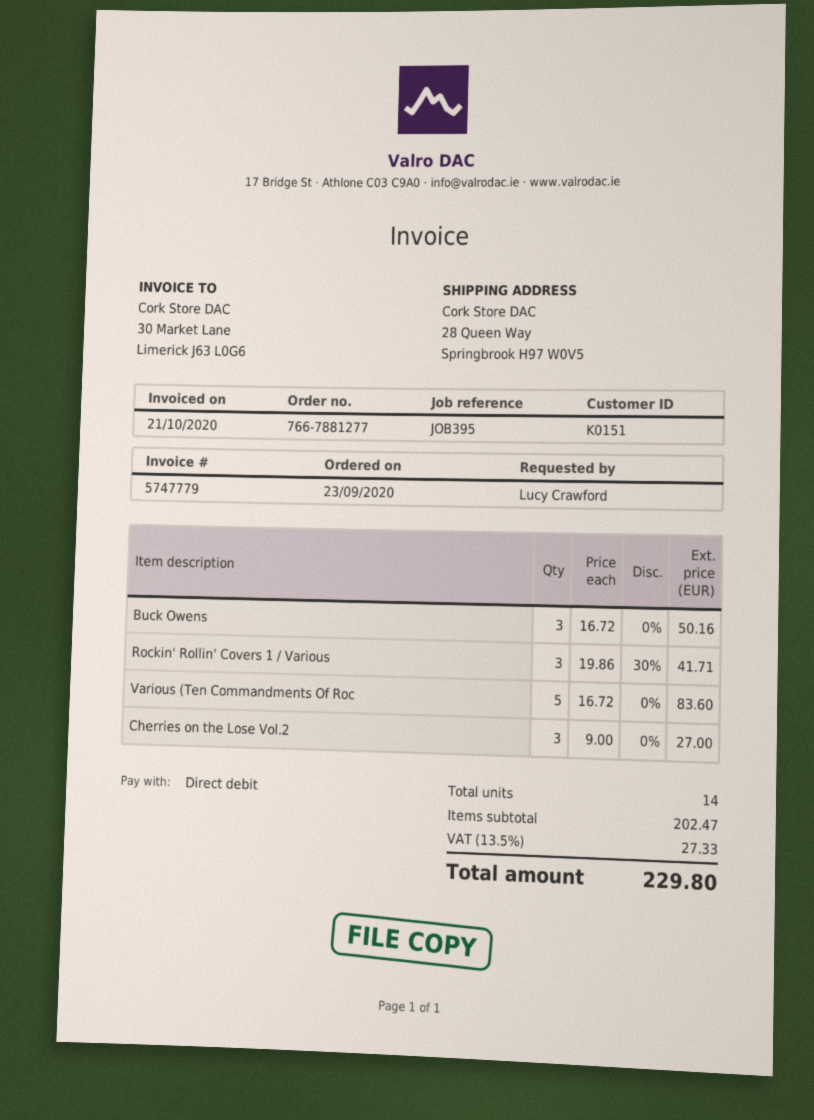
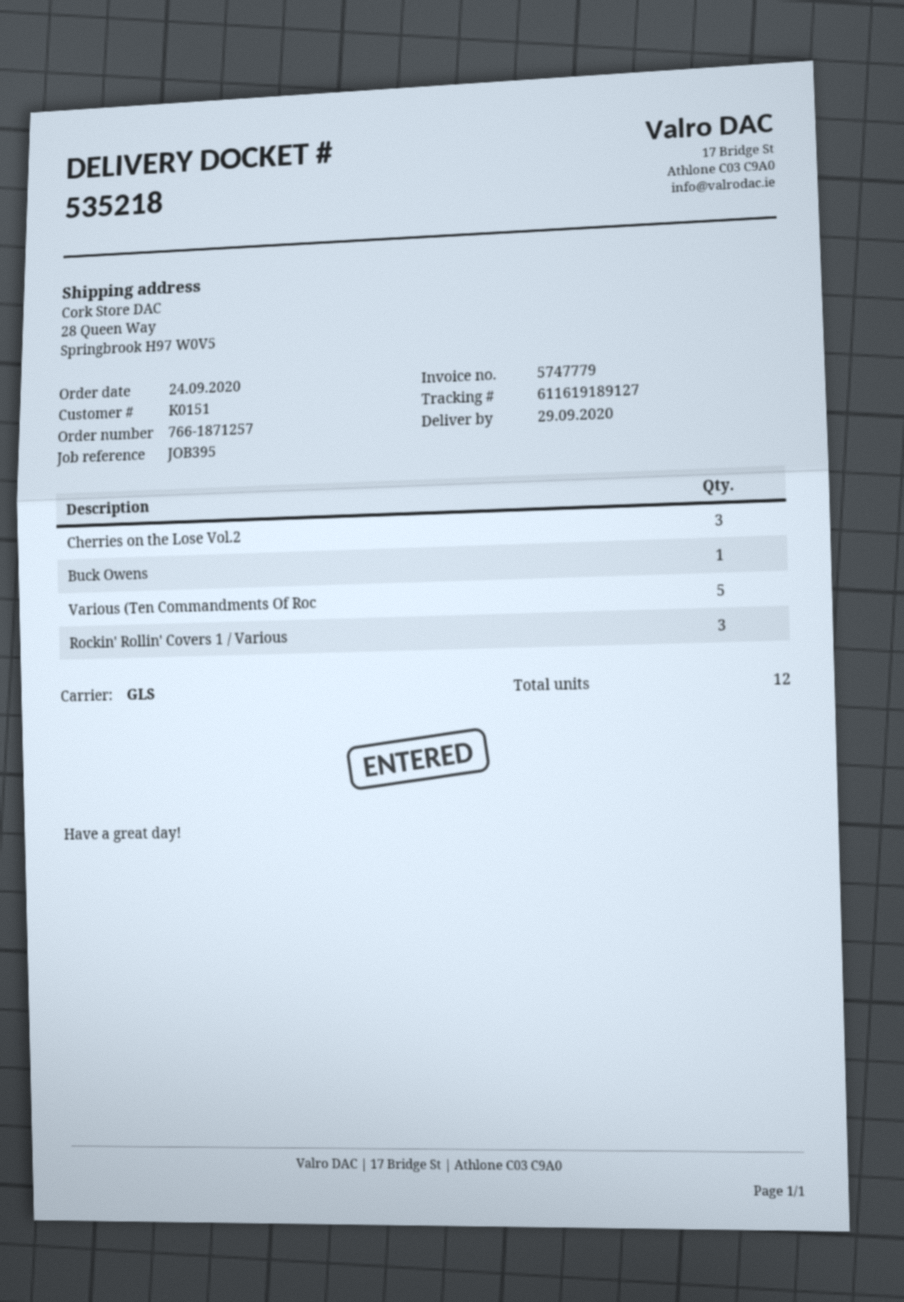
order number: 766-7881277 -> 766-1871257
order date: 2020-09-23 -> 2020-09-24
Buck Owens: 3 -> 1
total quantity: 14 -> 12

